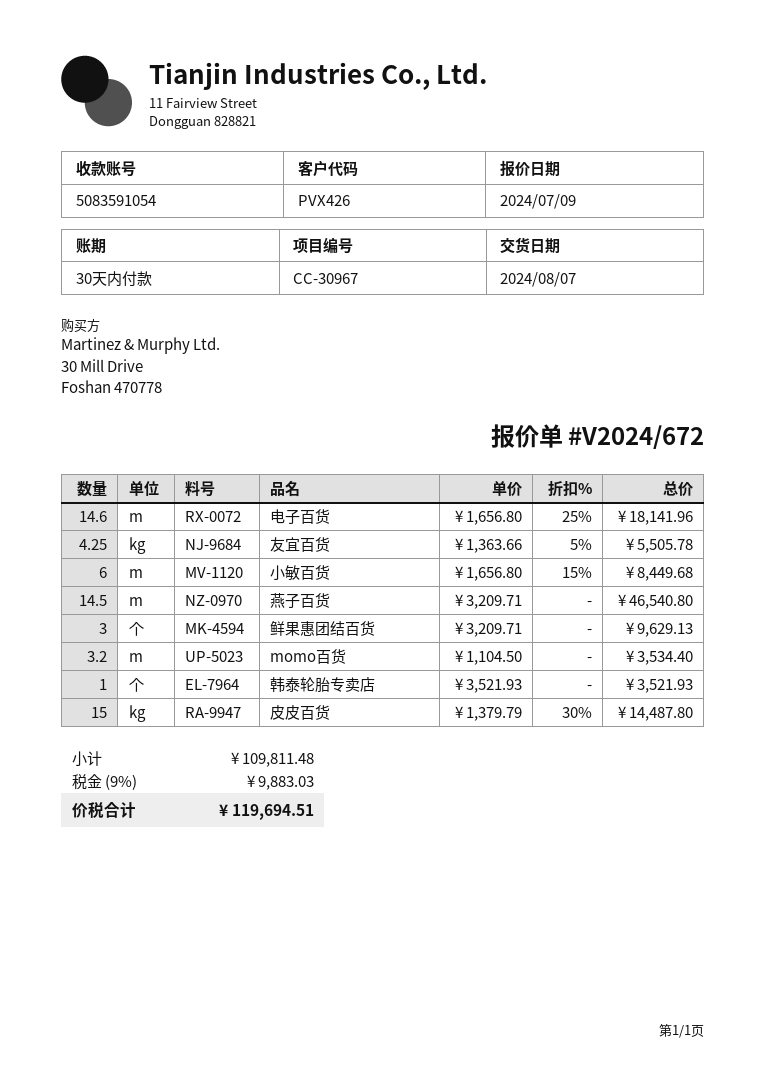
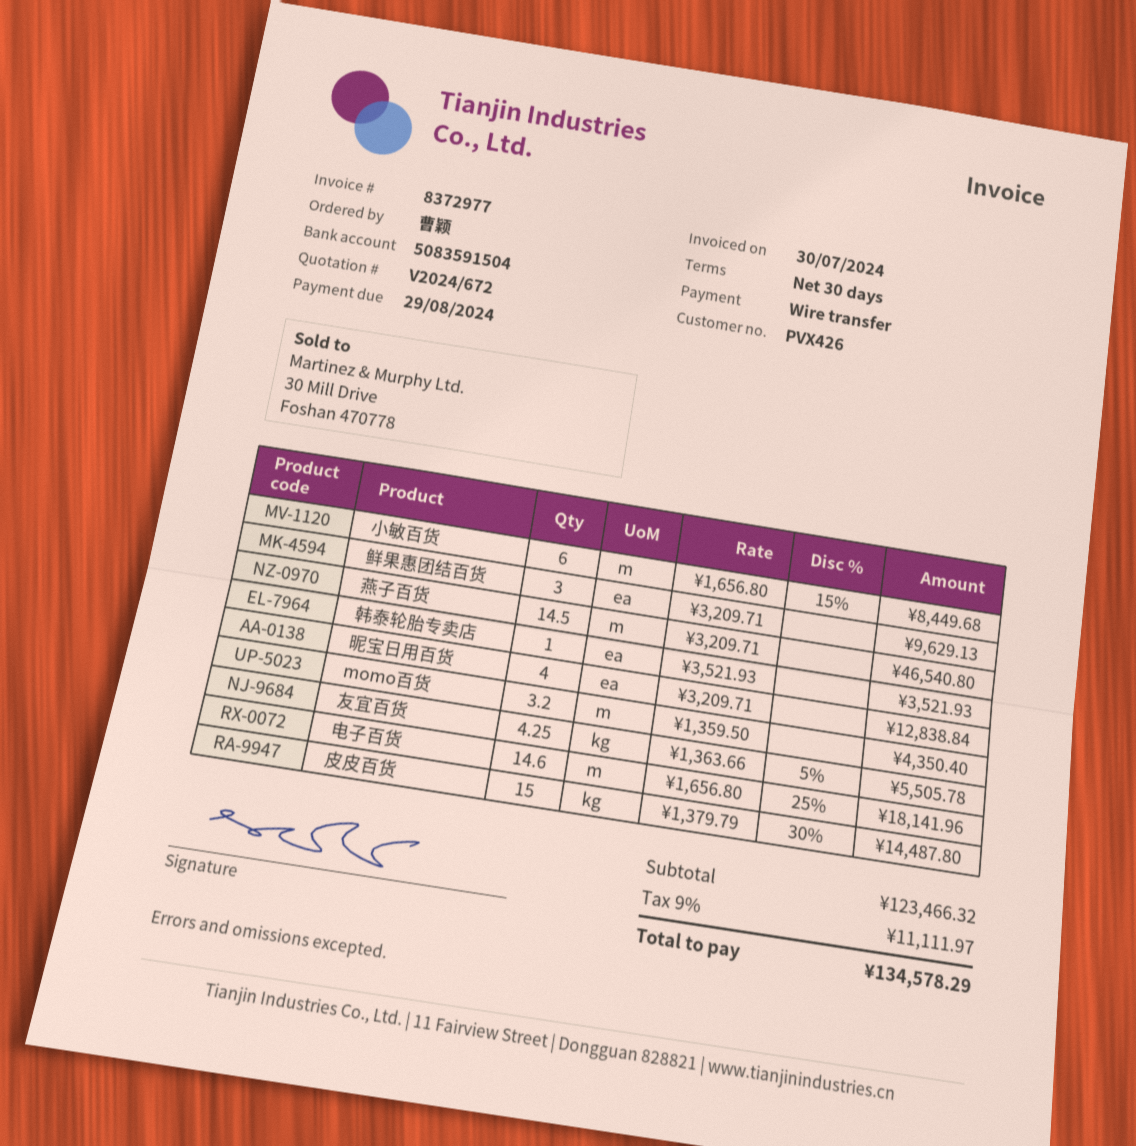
bank account: 5083591054 -> 5083591504
momo百货: 3.2 x 1104.50 = 3534.40 -> 3.2 x 1359.50 = 4350.40
昵宝日用百货: none -> 4 x 3209.71 = 12838.84
subtotal: 109811.48 -> 123466.32
tax: 9% = 9883.03 -> 9% = 11111.97
total: 119694.51 -> 134578.29

